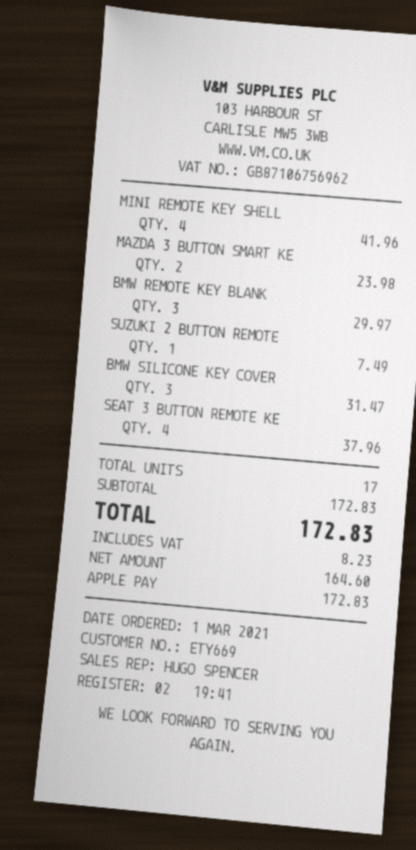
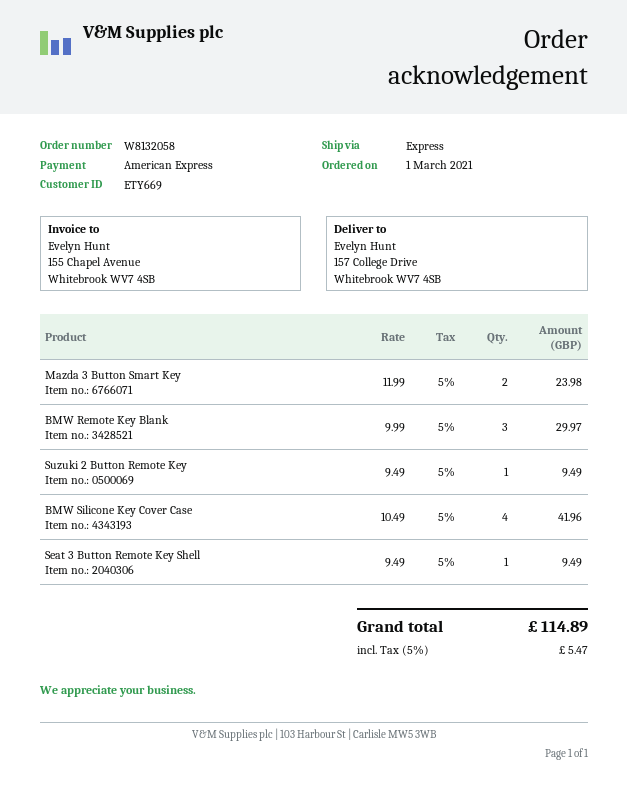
payment method: Apple Pay -> American Express
MINI REMOTE KEY SHELL: 4 for 41.96 -> none
SUZUKI 2 BUTTON REMOTE: 1 for 7.49 -> 1 for 9.49
BMW SILICONE KEY COVER: 3 for 31.47 -> 4 for 41.96
SEAT 3 BUTTON REMOTE KE: 4 for 37.96 -> 1 for 9.49
tax: 8.23 -> 5.47
total: 172.83 -> 114.89

